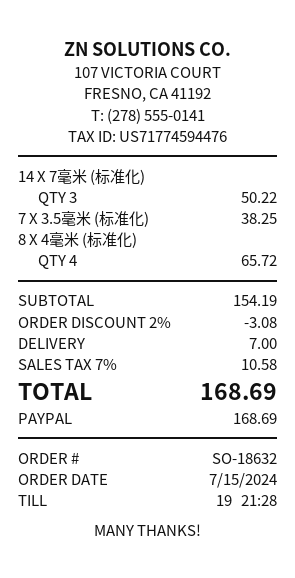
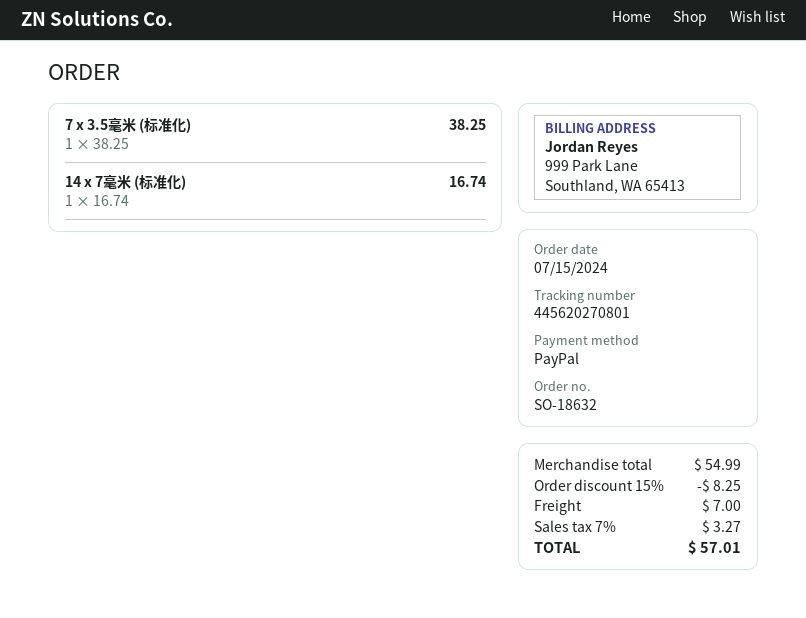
14 X 7毫米 (标准化): 3 for 50.22 -> 1 for 16.74
8 X 4毫米 (标准化): 4 for 65.72 -> none
subtotal: 154.19 -> 54.99
discount: 2% = 3.08 -> 15% = 8.25
tax: 7% = 10.58 -> 7% = 3.27
total: 168.69 -> 57.01

